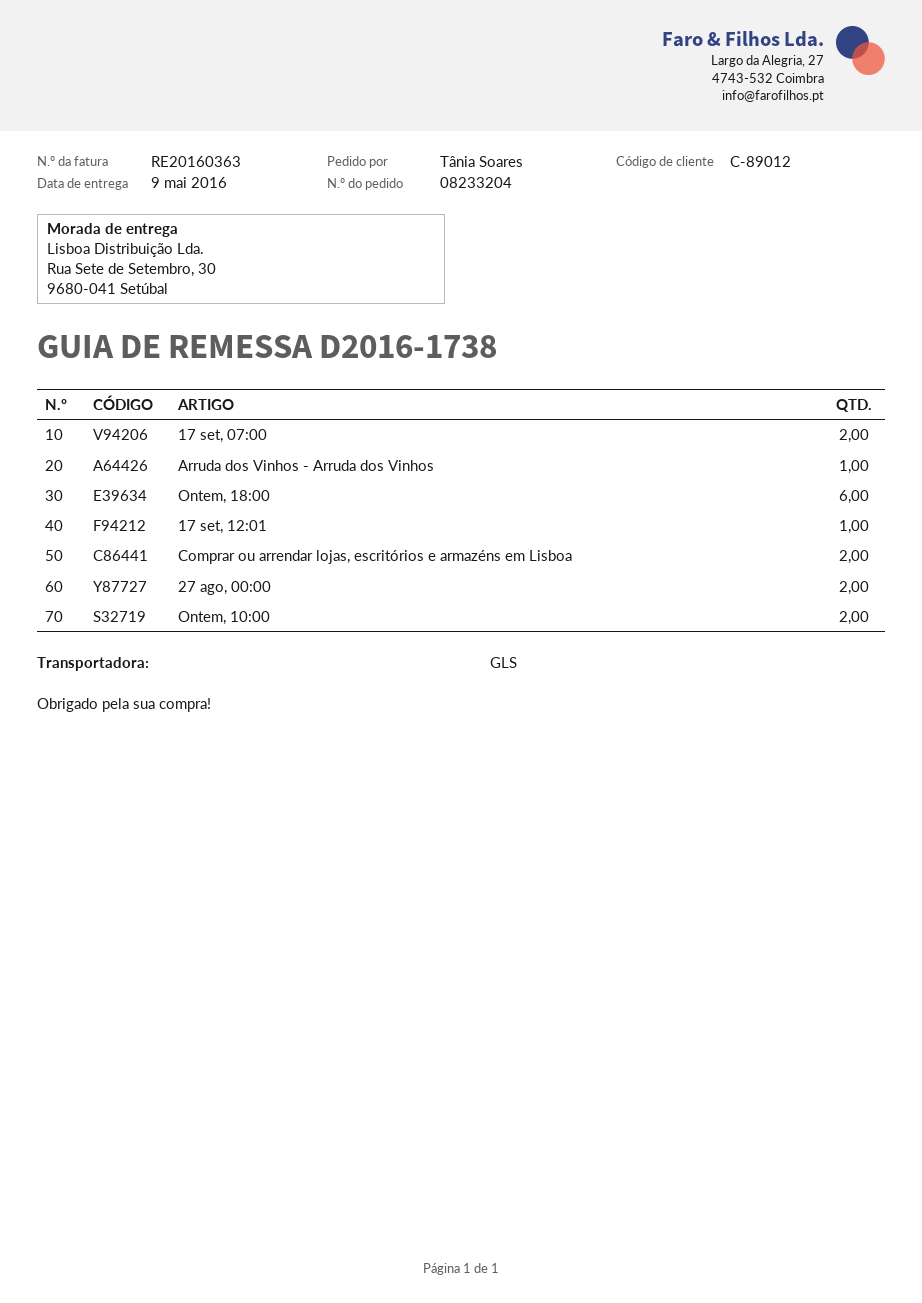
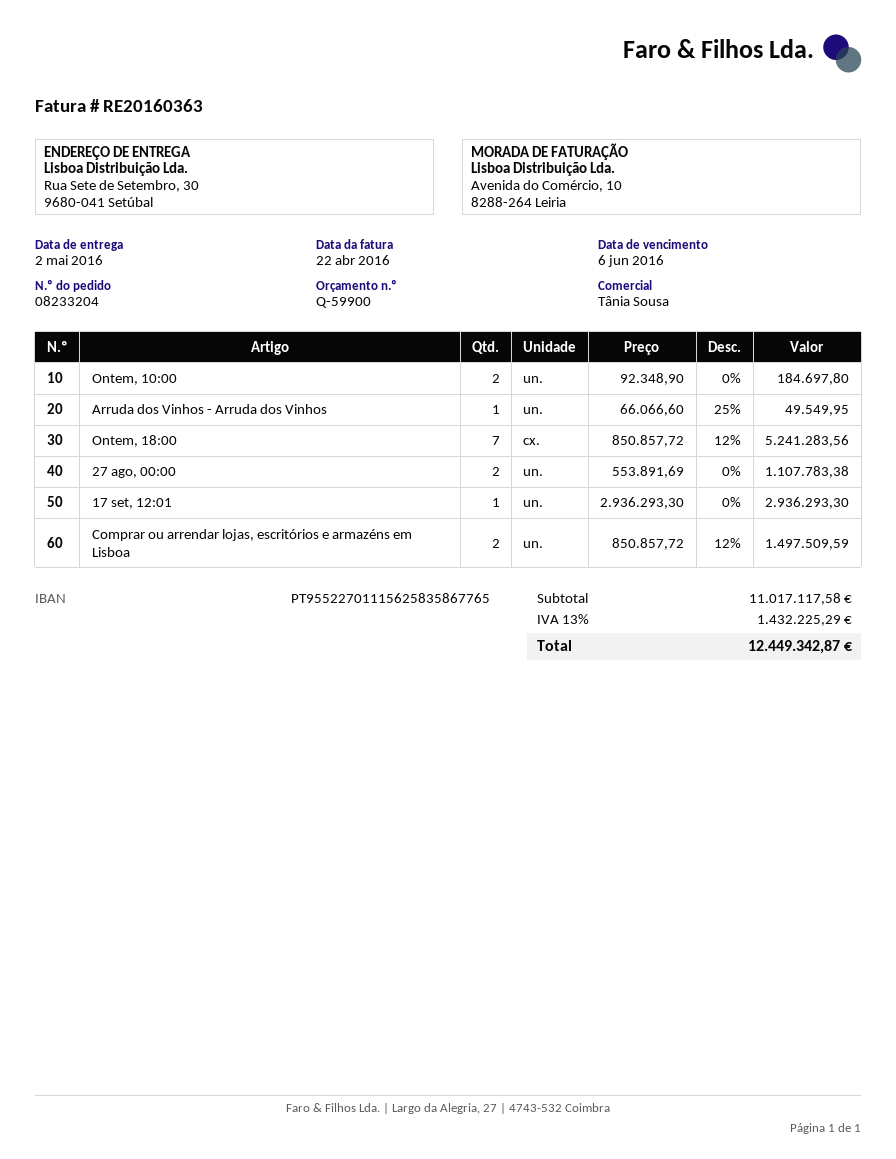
delivery date: 2016-05-09 -> 2016-05-02
17 set, 07:00: 2 -> none
Ontem, 18:00: 6 -> 7

